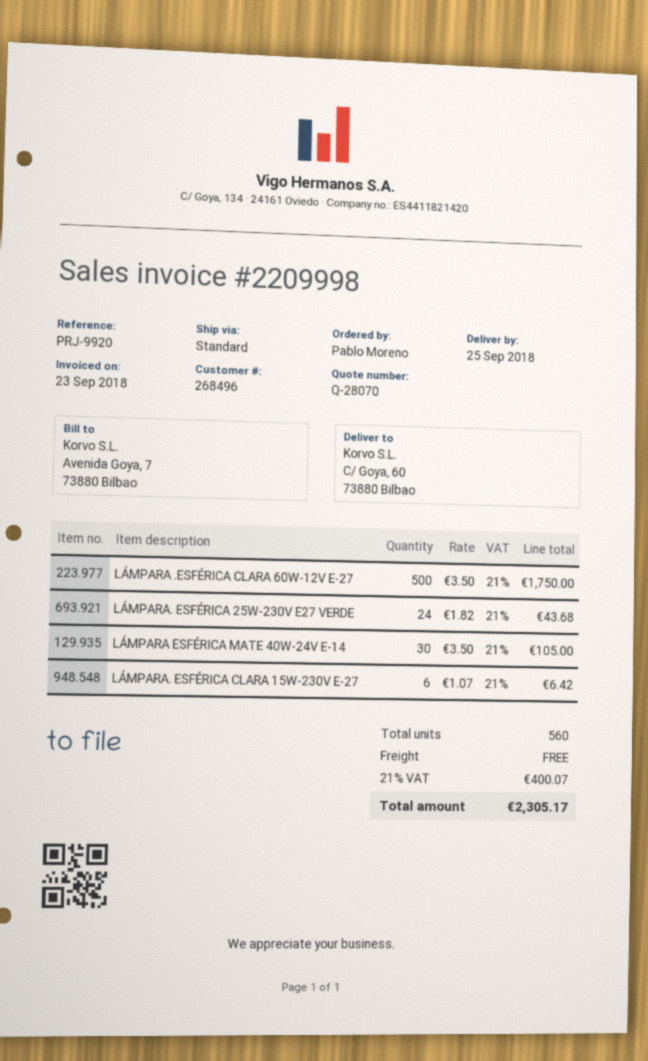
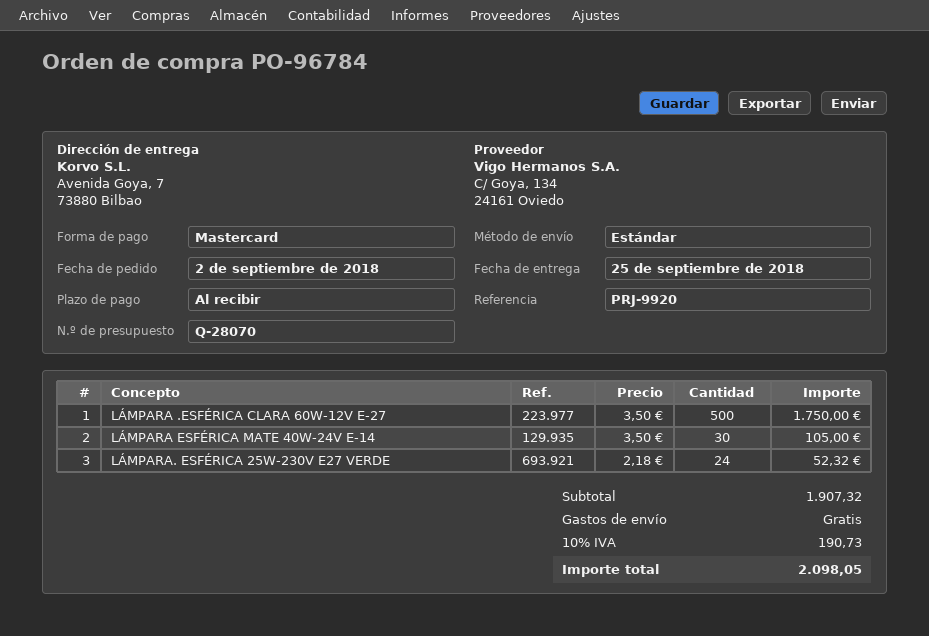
ship to: C/ Goya, 60, 73880 Bilbao -> Avenida Goya, 7, 73880 Bilbao
LÁMPARA. ESFÉRICA 25W-230V E27 VERDE: 24 x 1.82 = 43.68 -> 24 x 2.18 = 52.32
LÁMPARA. ESFÉRICA CLARA 15W-230V E-27: 6 x 1.07 = 6.42 -> none
tax: 21% = 400.07 -> 10% = 190.73
total: 2305.17 -> 2098.05

